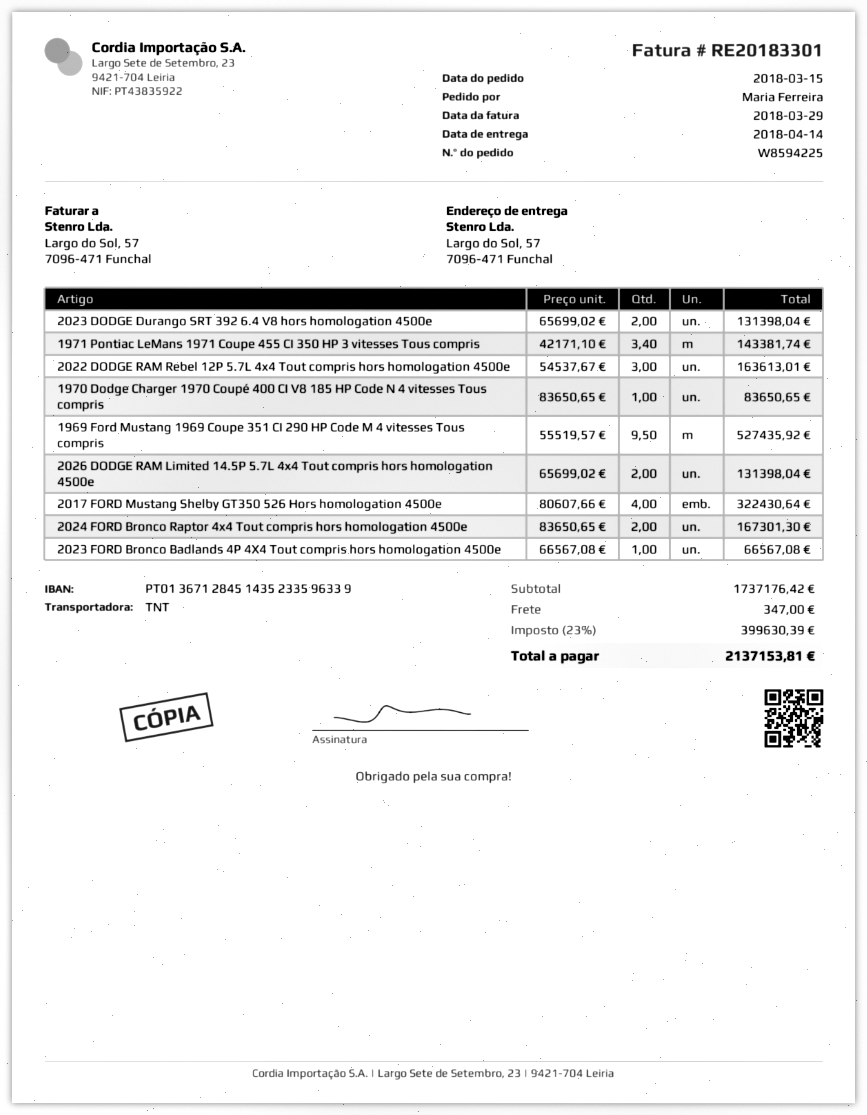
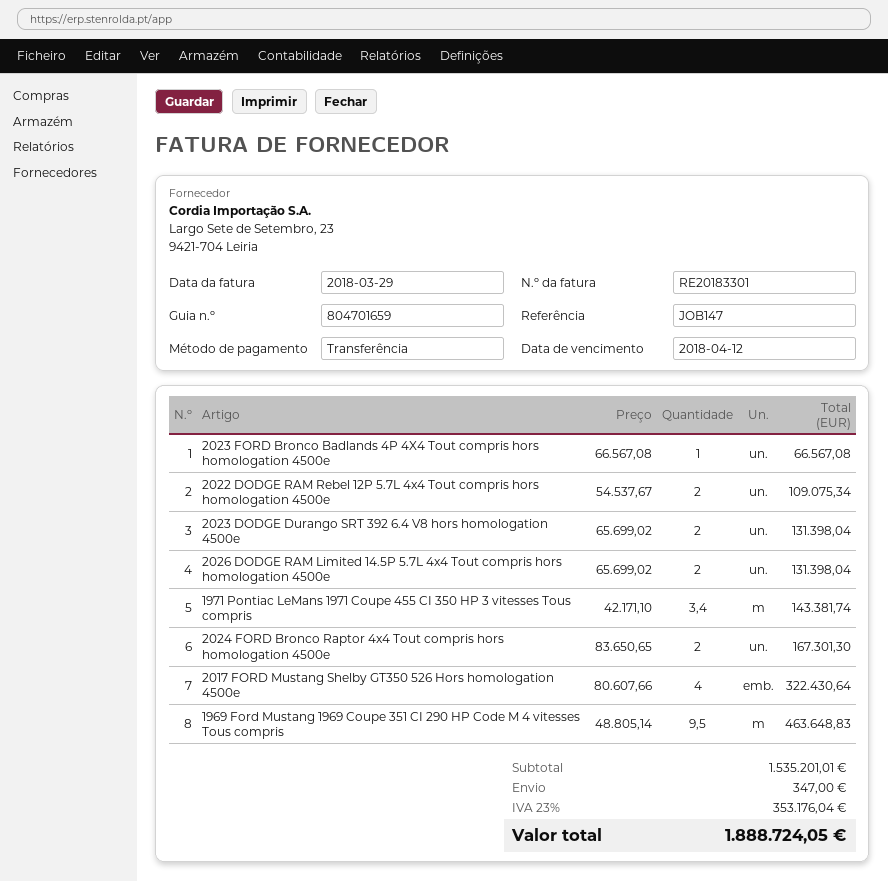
2022 DODGE RAM Rebel 12P 5.7L 4x4 Tout compris hors homologation 4500e: 3 x 54537.67 = 163613.01 -> 2 x 54537.67 = 109075.34
1970 Dodge Charger 1970 Coupé 400 CI V8 185 HP Code N 4 vitesses Tous compris: 1 x 83650.65 = 83650.65 -> none
1969 Ford Mustang 1969 Coupe 351 CI 290 HP Code M 4 vitesses Tous compris: 9.5 x 55519.57 = 527435.92 -> 9.5 x 48805.14 = 463648.83
subtotal: 1737176.42 -> 1535201.01
tax: 23% = 399630.39 -> 23% = 353176.04
total: 2137153.81 -> 1888724.05

